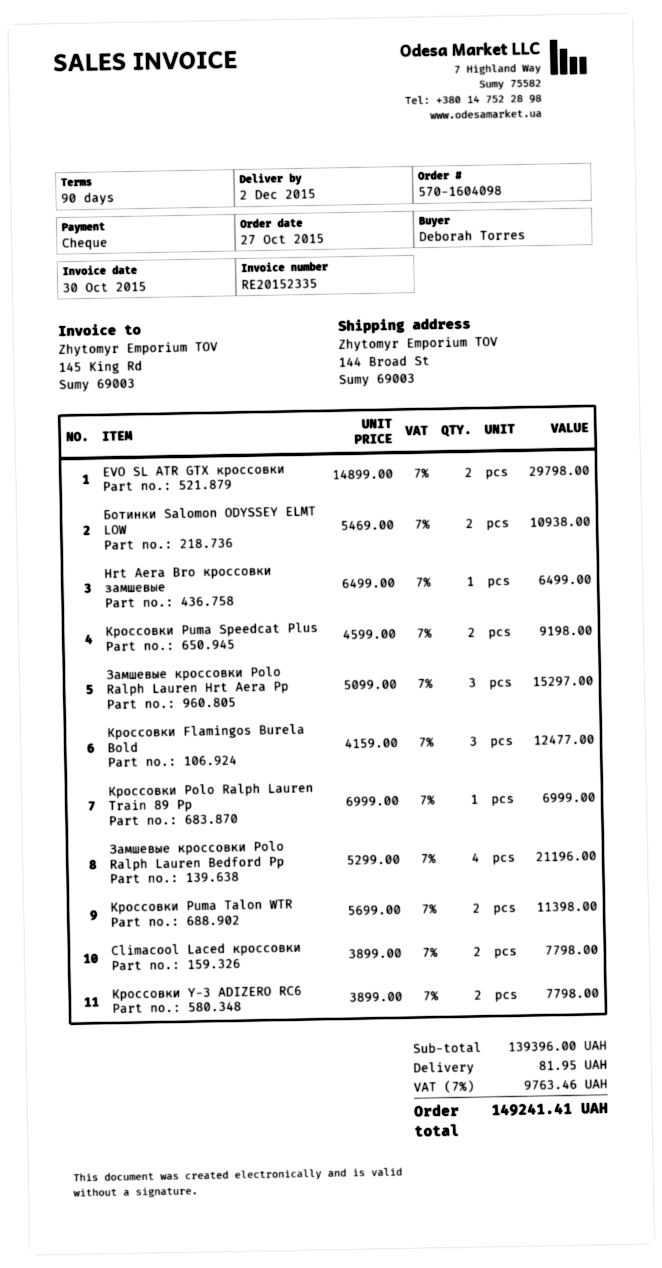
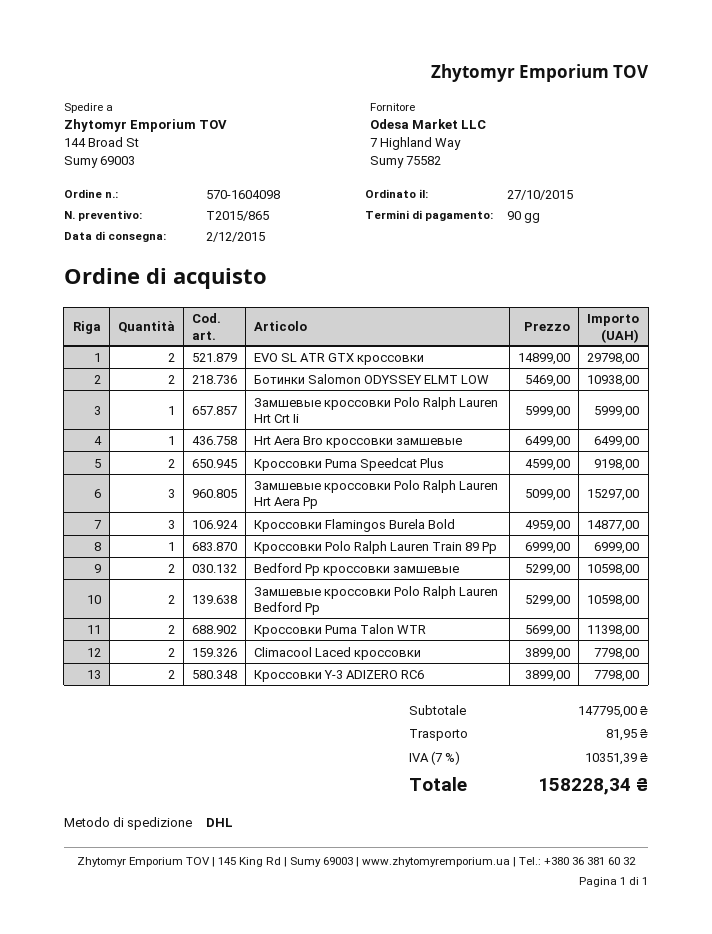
Кроссовки Flamingos Burela Bold: 3 x 4159.00 = 12477.00 -> 3 x 4959.00 = 14877.00
Замшевые кроссовки Polo Ralph Lauren Bedford Pp: 4 x 5299.00 = 21196.00 -> 2 x 5299.00 = 10598.00
Замшевые кроссовки Polo Ralph Lauren Hrt Crt Ii: none -> 1 x 5999.00 = 5999.00
Bedford Pp кроссовки замшевые: none -> 2 x 5299.00 = 10598.00
subtotal: 139396.00 -> 147795.00
tax: 7% = 9763.46 -> 7% = 10351.39
total: 149241.41 -> 158228.34

